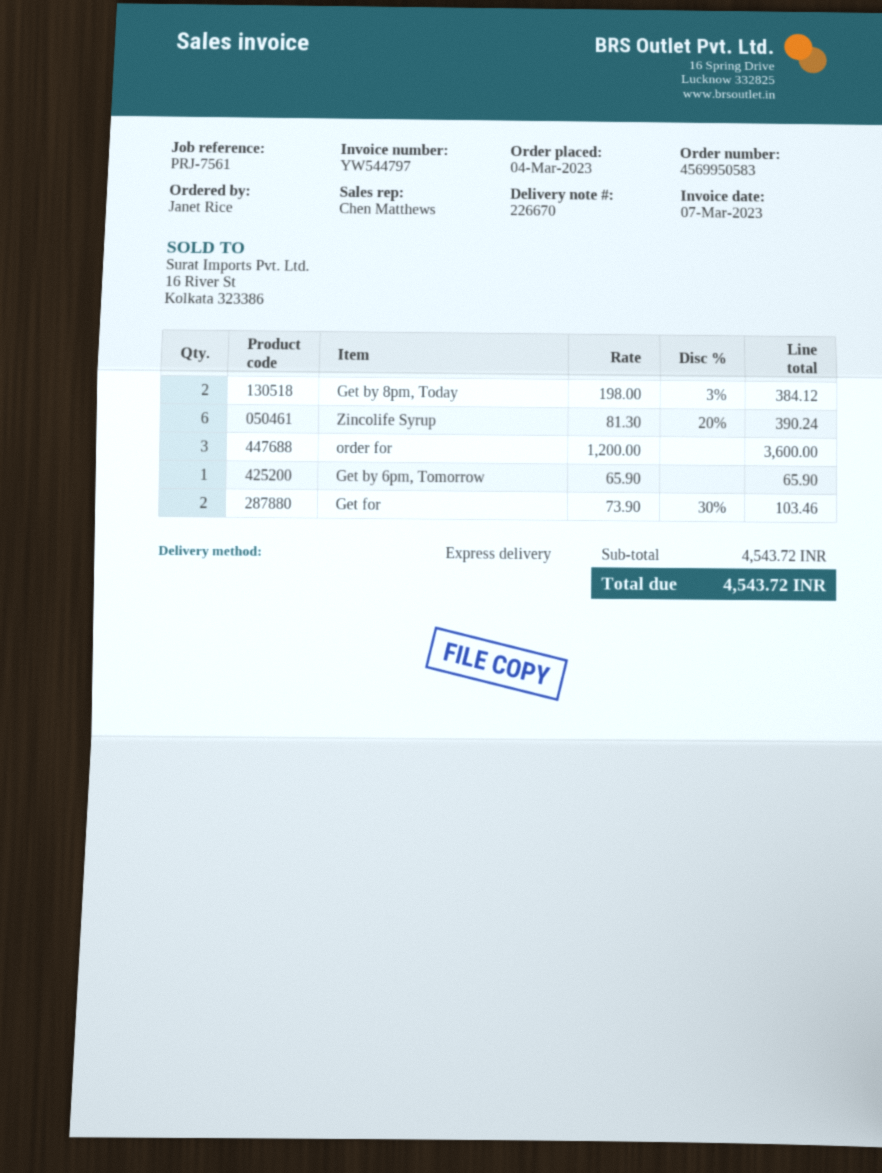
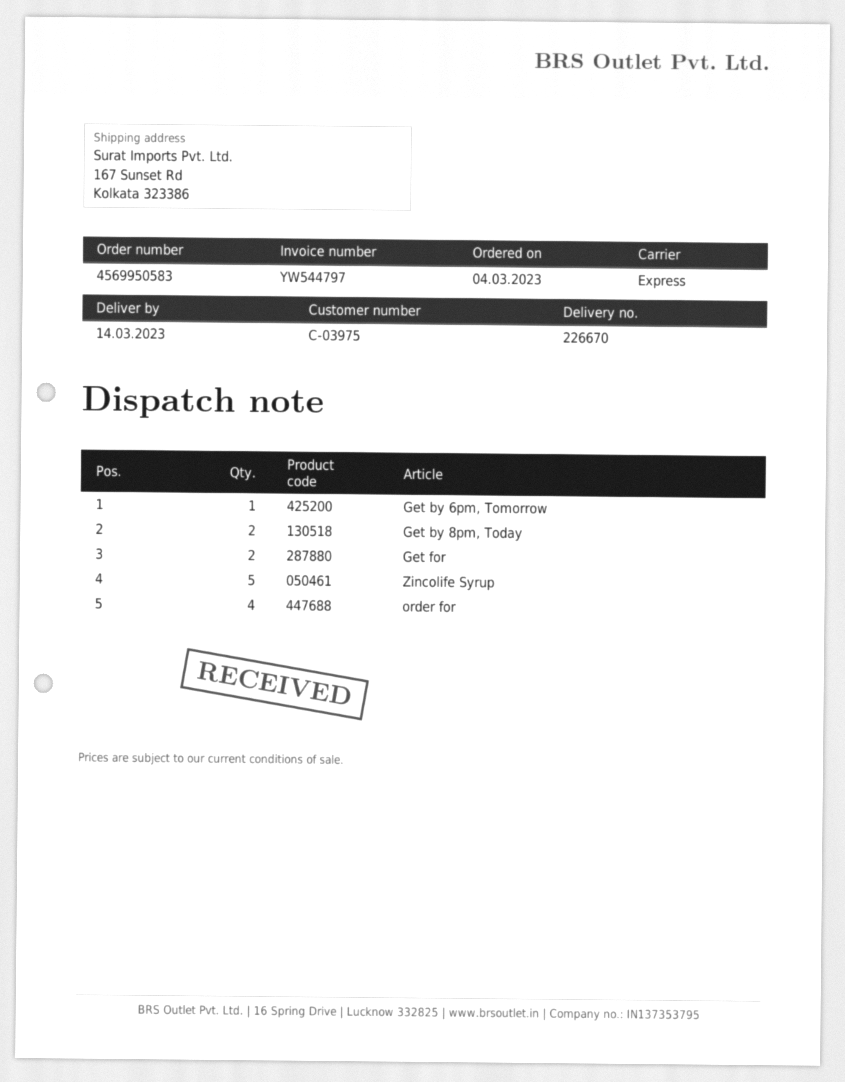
Zincolife Syrup: 6 -> 5
order for: 3 -> 4

